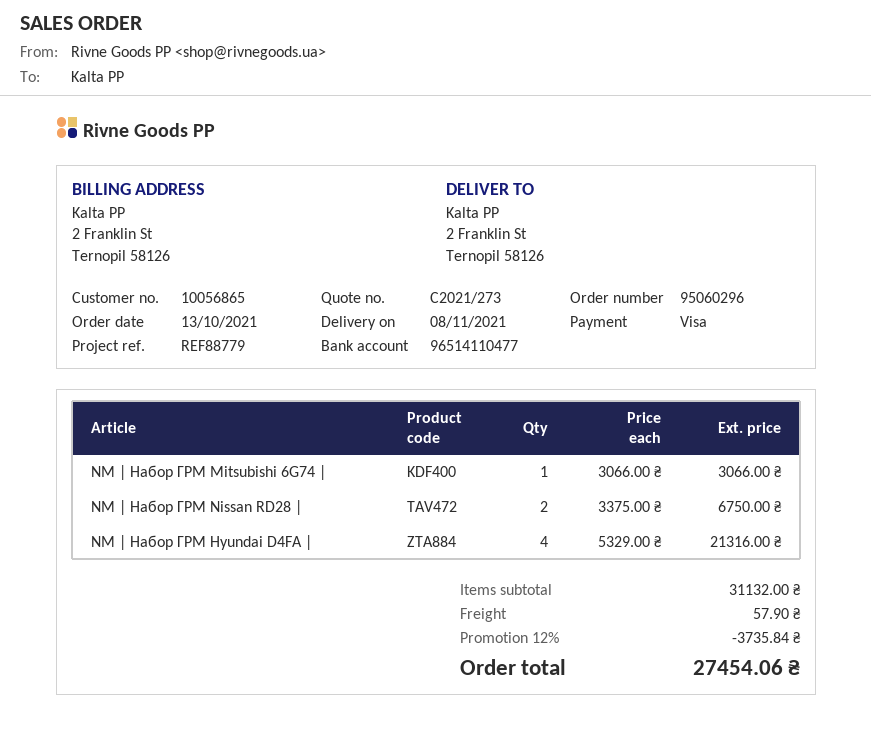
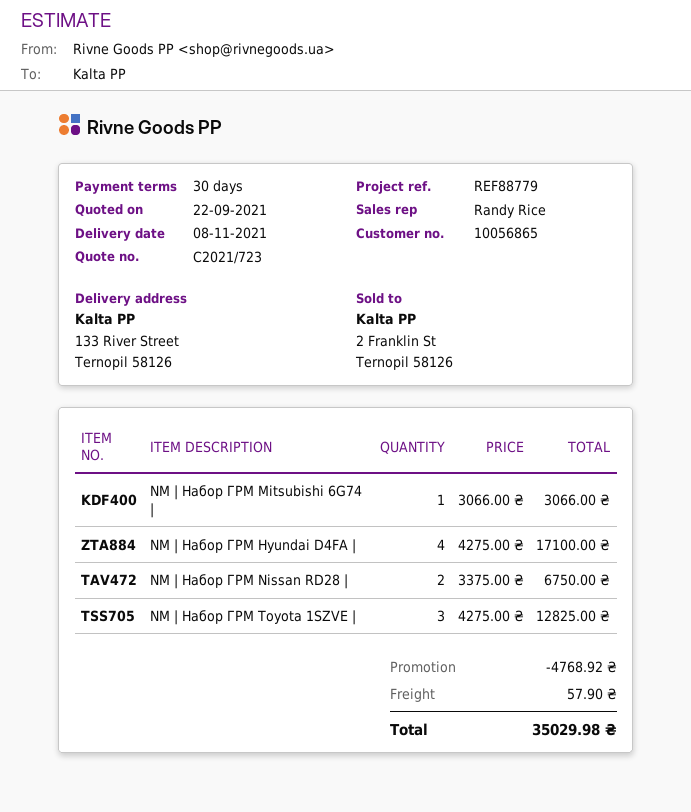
quote number: C2021/273 -> C2021/723
ship to: 2 Franklin St, Ternopil 58126 -> 133 River Street, Ternopil 58126
NM | Набор ГРМ Hyundai D4FA |: 4 x 5329.00 = 21316.00 -> 4 x 4275.00 = 17100.00
NM | Набор ГРМ Toyota 1SZVE |: none -> 3 x 4275.00 = 12825.00
discount: 3735.84 -> 4768.92
total: 27454.06 -> 35029.98

